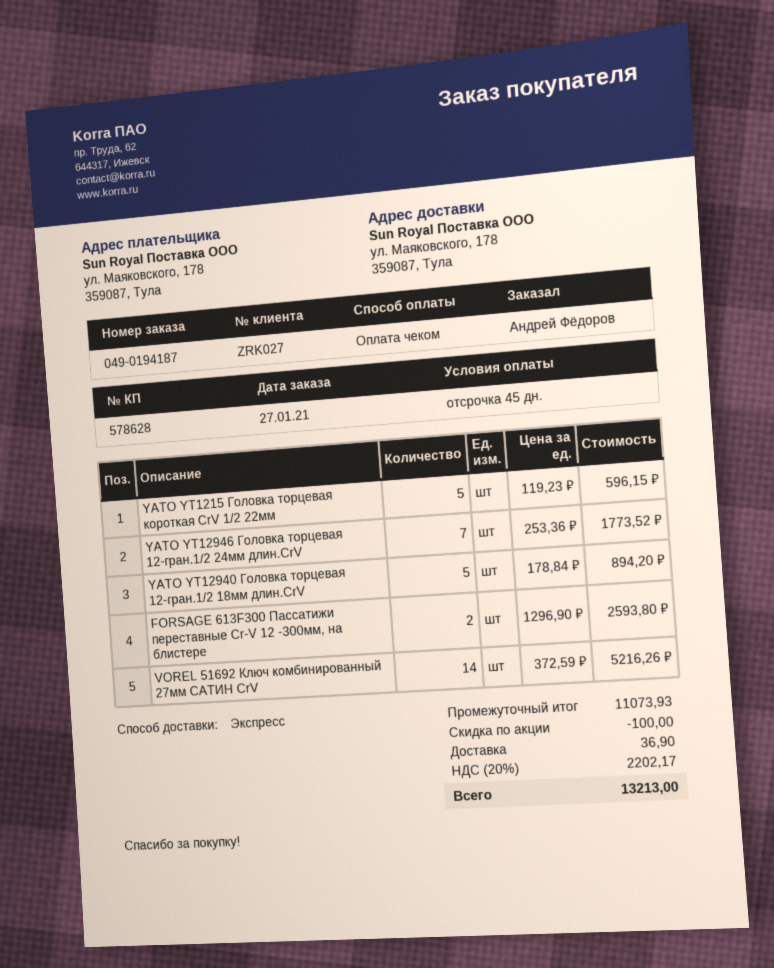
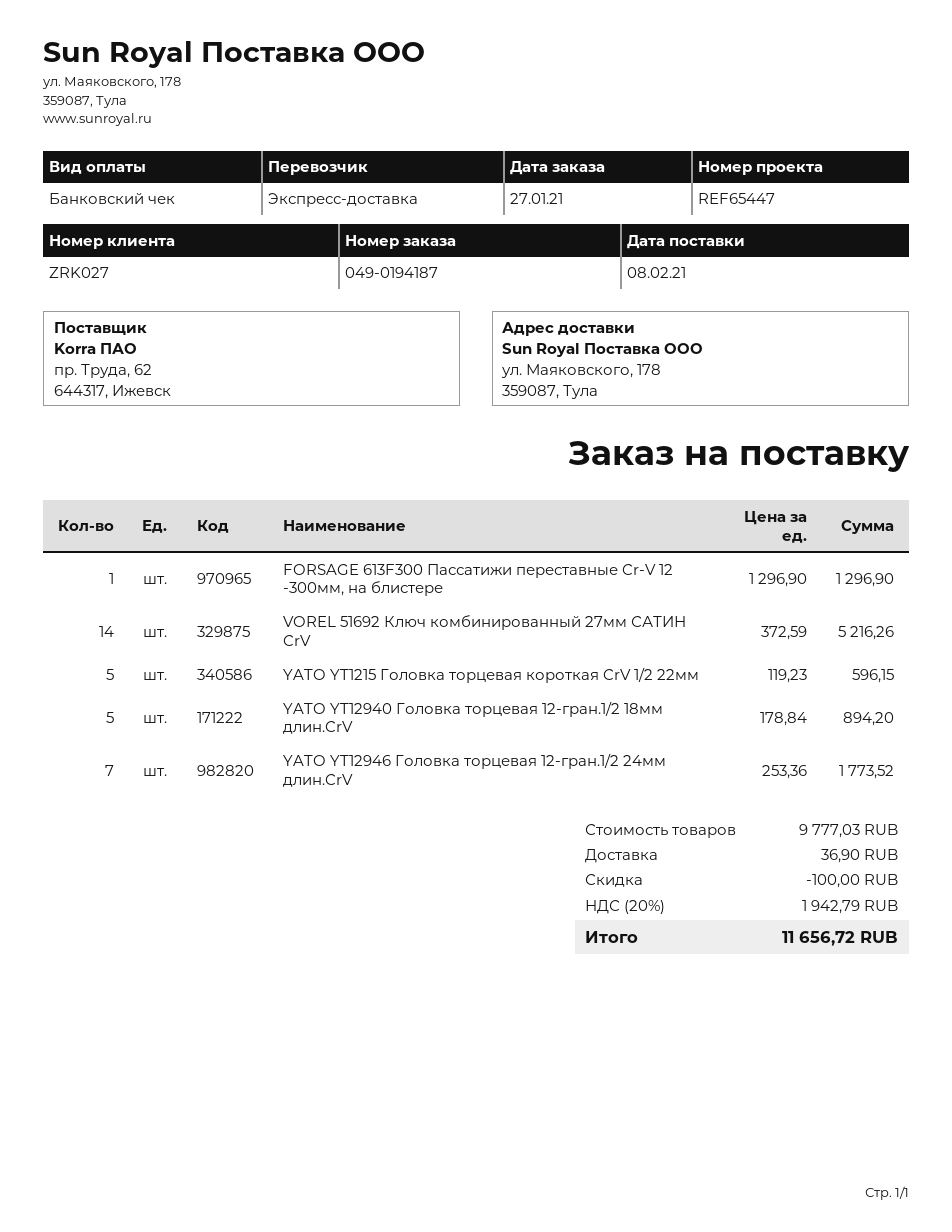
FORSAGE 613F300 Пассатижи переставные Cr-V 12 -300мм, на блистере: 2 x 1296.90 = 2593.80 -> 1 x 1296.90 = 1296.90
subtotal: 11073.93 -> 9777.03
tax: 20% = 2202.17 -> 20% = 1942.79
total: 13213.00 -> 11656.72

